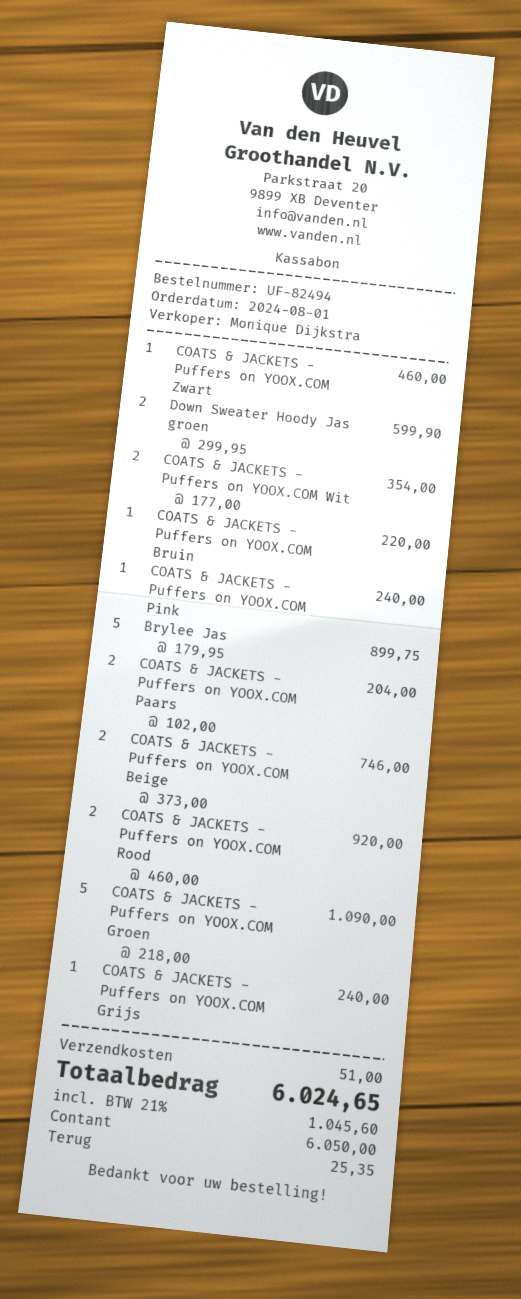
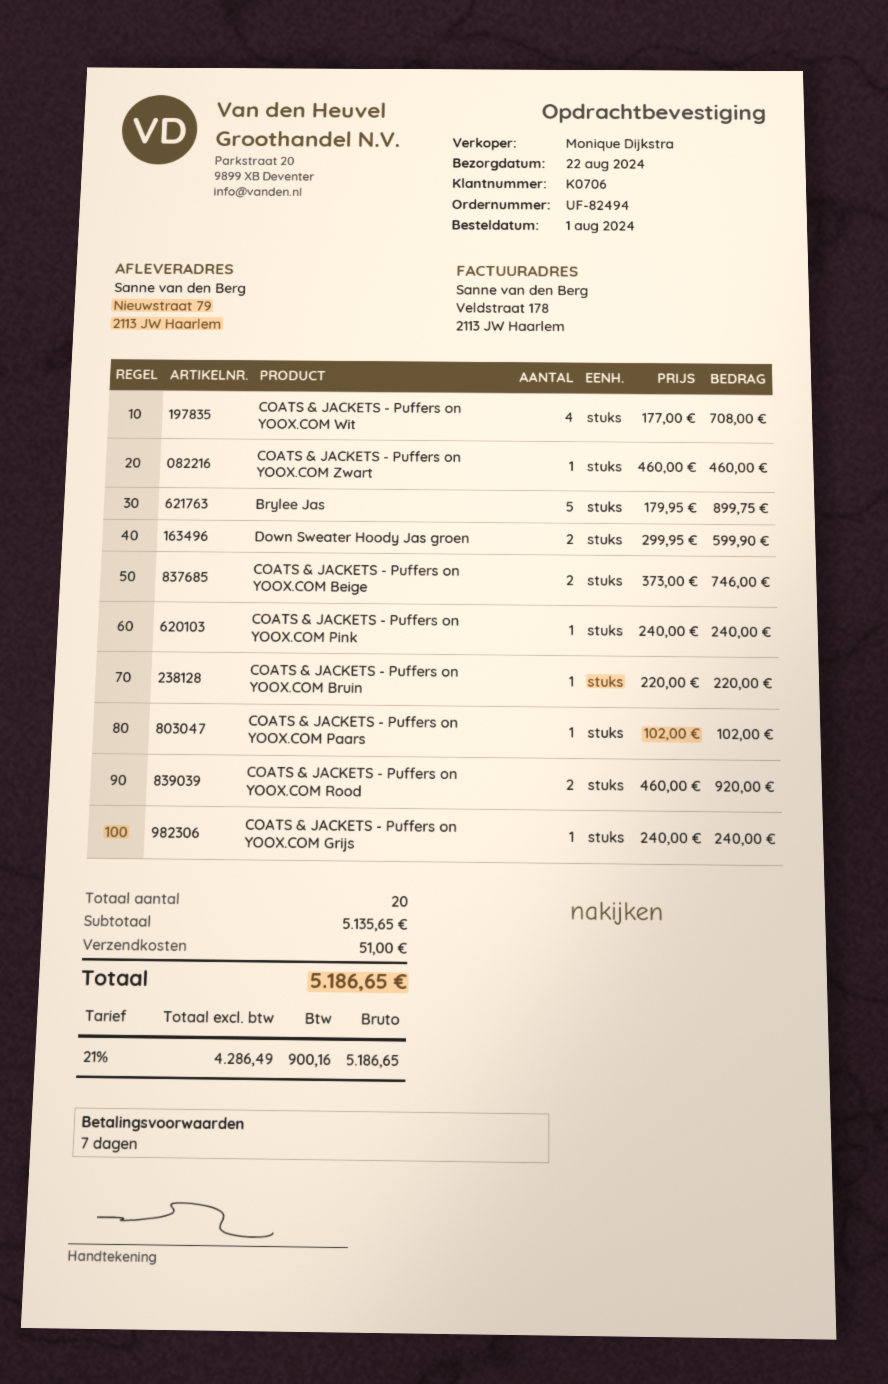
COATS & JACKETS - Puffers on YOOX.COM Wit: 2 x 177.00 = 354.00 -> 4 x 177.00 = 708.00
COATS & JACKETS - Puffers on YOOX.COM Paars: 2 x 102.00 = 204.00 -> 1 x 102.00 = 102.00
COATS & JACKETS - Puffers on YOOX.COM Groen: 5 x 218.00 = 1090.00 -> none
tax: 21% = 1045.60 -> 21% = 900.16
total: 6024.65 -> 5186.65

